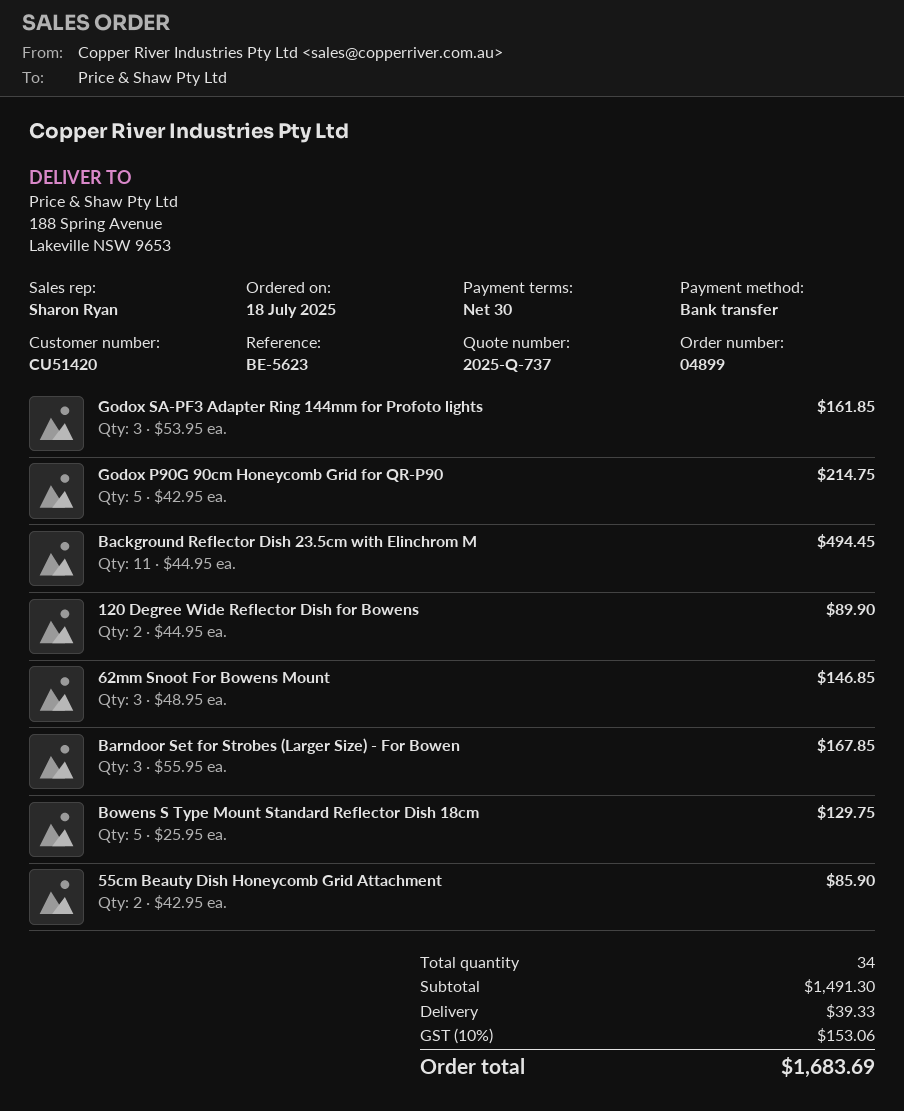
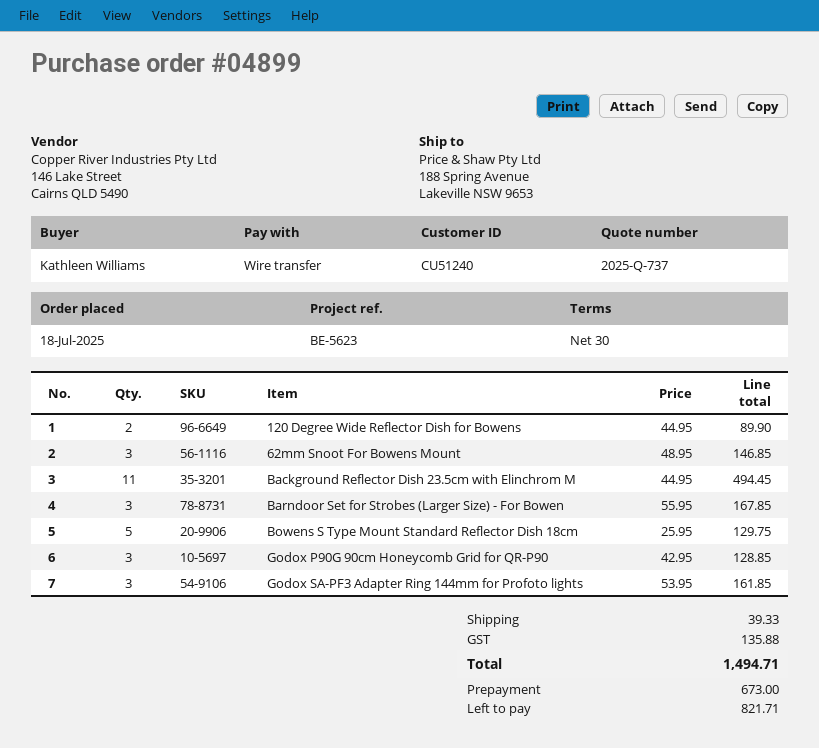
customer number: CU51420 -> CU51240
Godox P90G 90cm Honeycomb Grid for QR-P90: 5 x 42.95 = 214.75 -> 3 x 42.95 = 128.85
55cm Beauty Dish Honeycomb Grid Attachment: 2 x 42.95 = 85.90 -> none
tax: 153.06 -> 135.88
total: 1683.69 -> 1494.71

